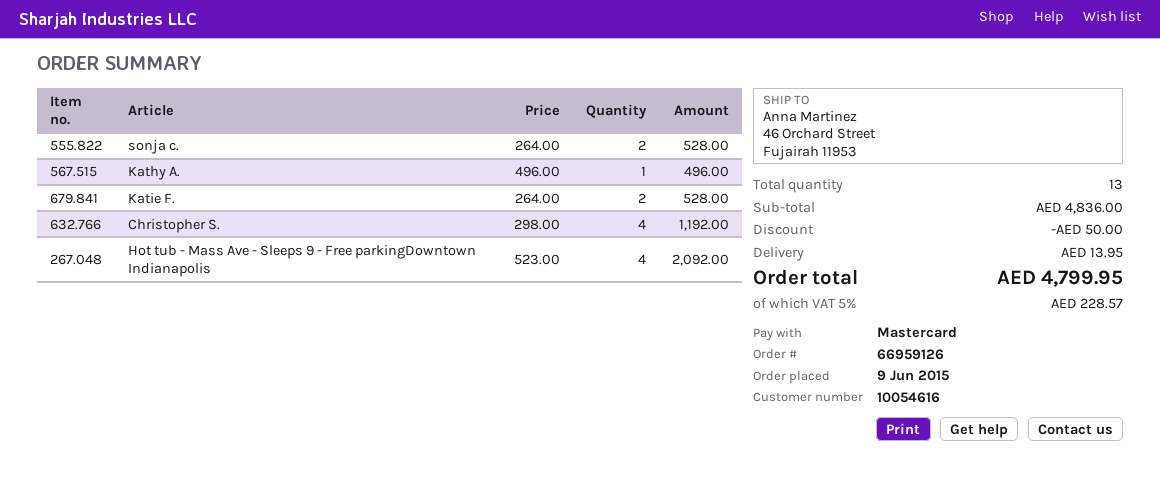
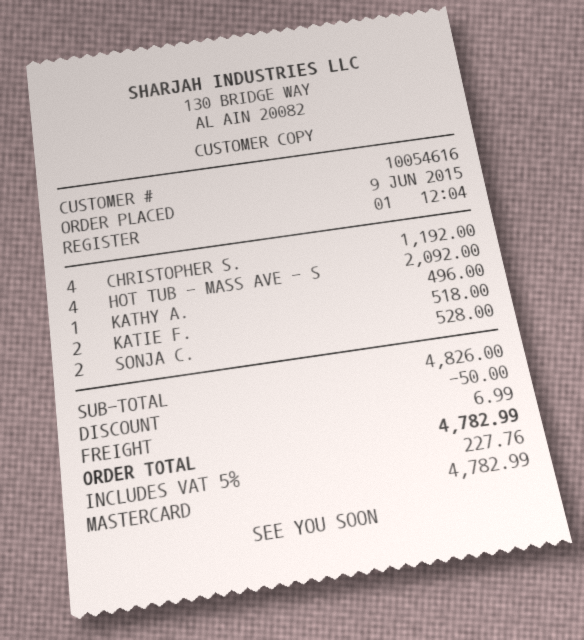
Katie F.: 2 for 528.00 -> 2 for 518.00
subtotal: 4836.00 -> 4826.00
shipping: 13.95 -> 6.99
tax: 5% = 228.57 -> 5% = 227.76
total: 4799.95 -> 4782.99

